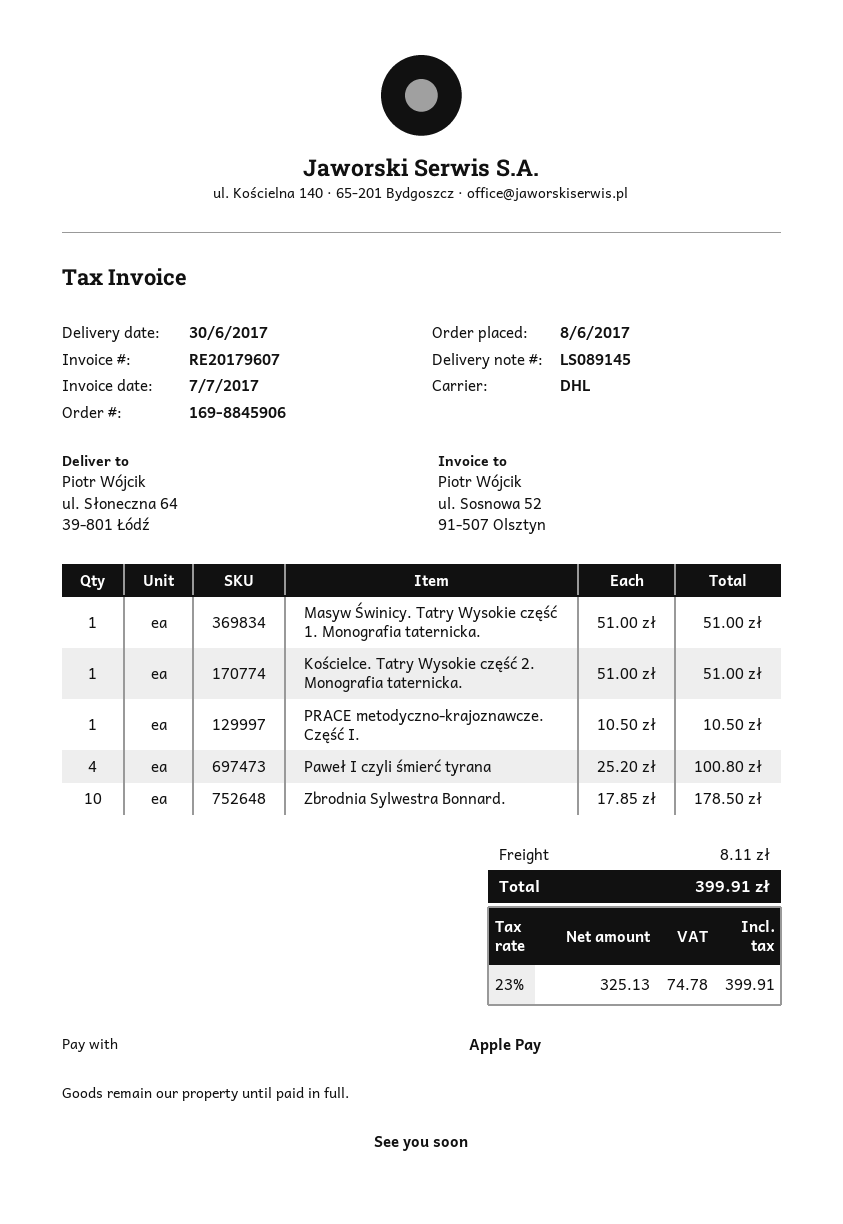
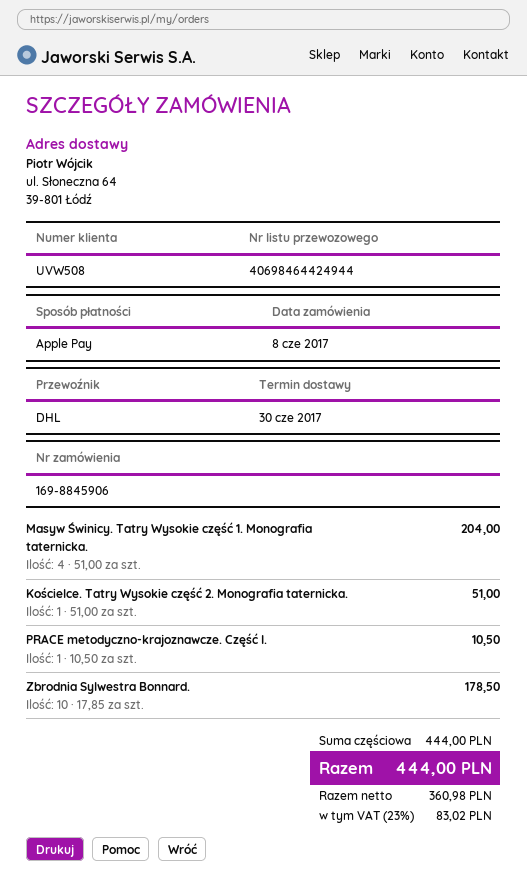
Masyw Świnicy. Tatry Wysokie część 1. Monografia taternicka.: 1 x 51.00 = 51.00 -> 4 x 51.00 = 204.00
Paweł I czyli śmierć tyrana: 4 x 25.20 = 100.80 -> none
shipping: 8.11 -> none
net: 325.13 -> 360.98
tax: 23% = 74.78 -> 23% = 83.02
total: 399.91 -> 444.00

